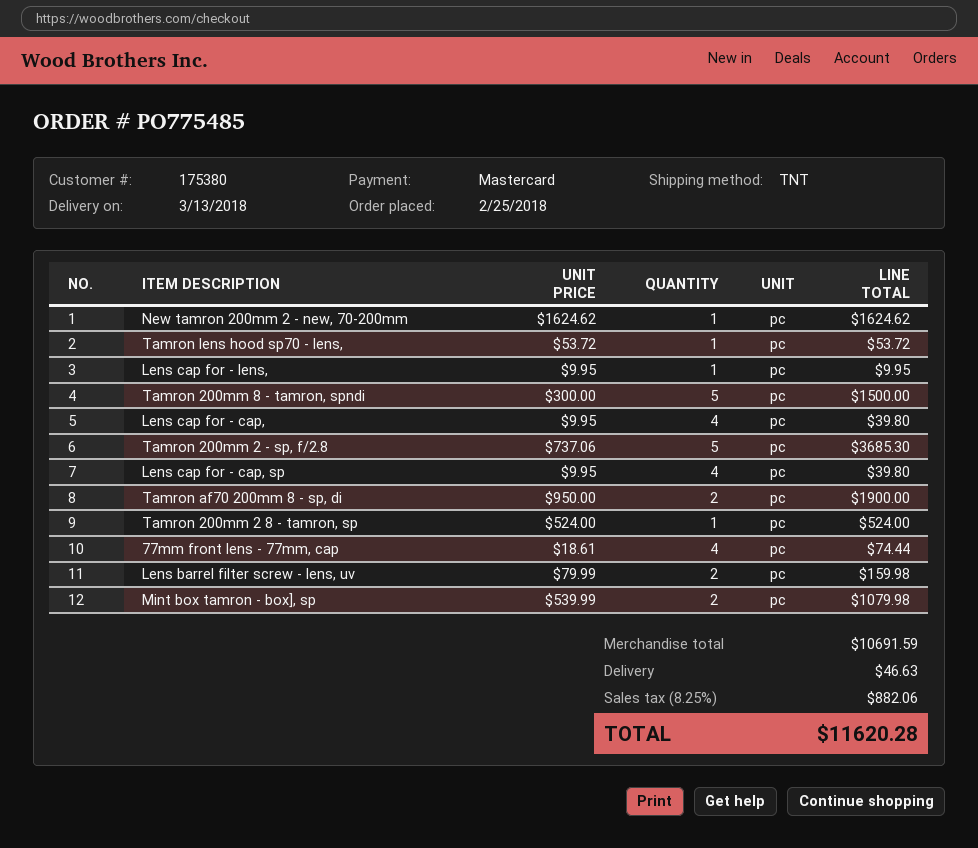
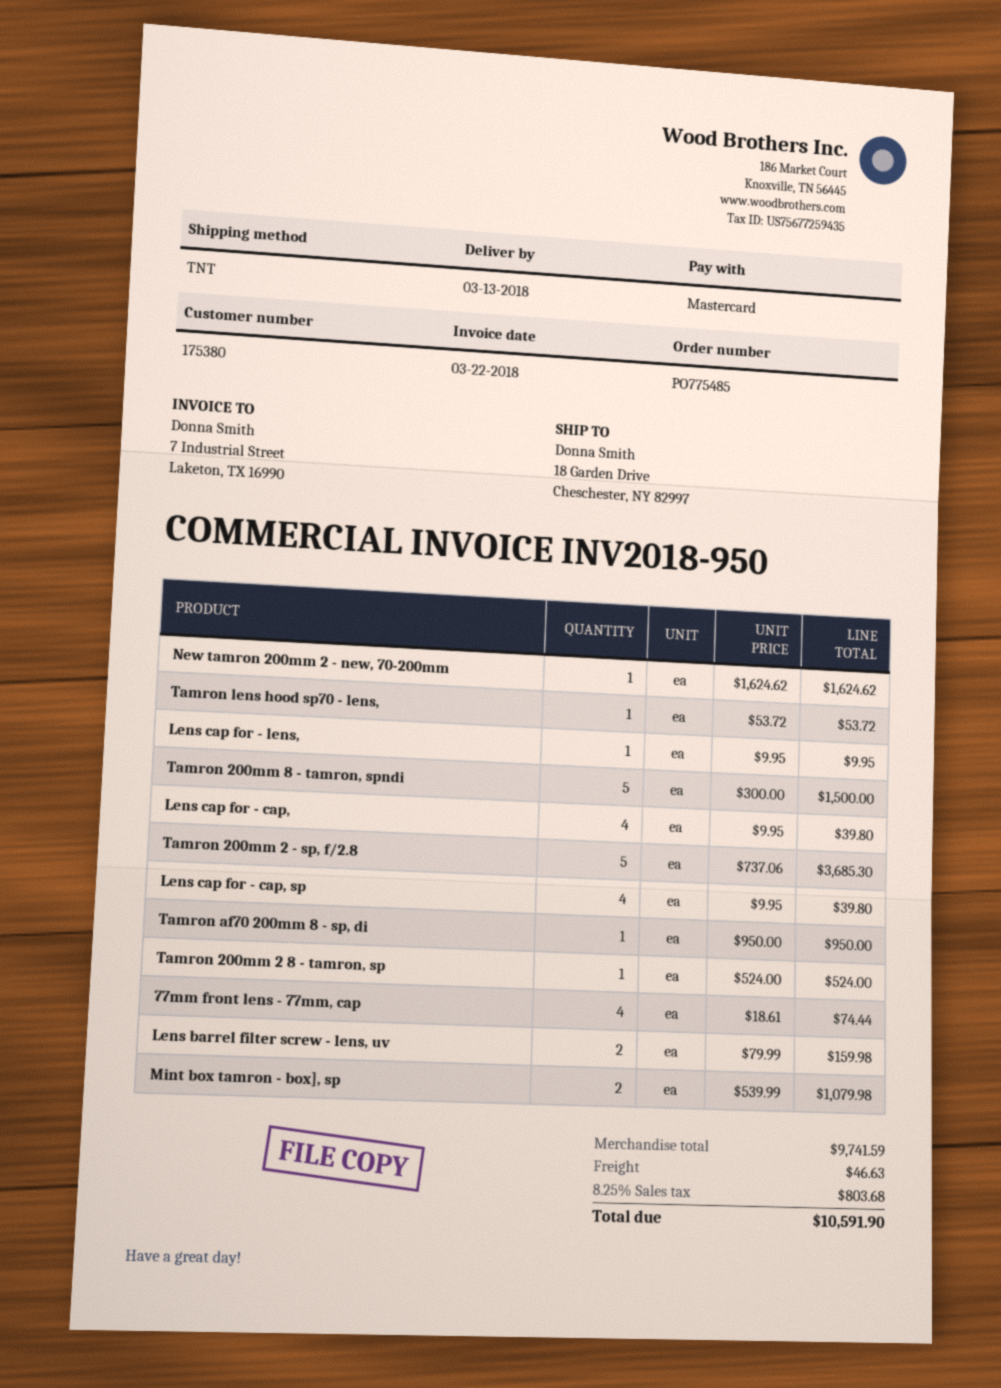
Tamron af70 200mm 8 - sp, di: 2 x 950.00 = 1900.00 -> 1 x 950.00 = 950.00
subtotal: 10691.59 -> 9741.59
tax: 8.25% = 882.06 -> 8.25% = 803.68
total: 11620.28 -> 10591.90

